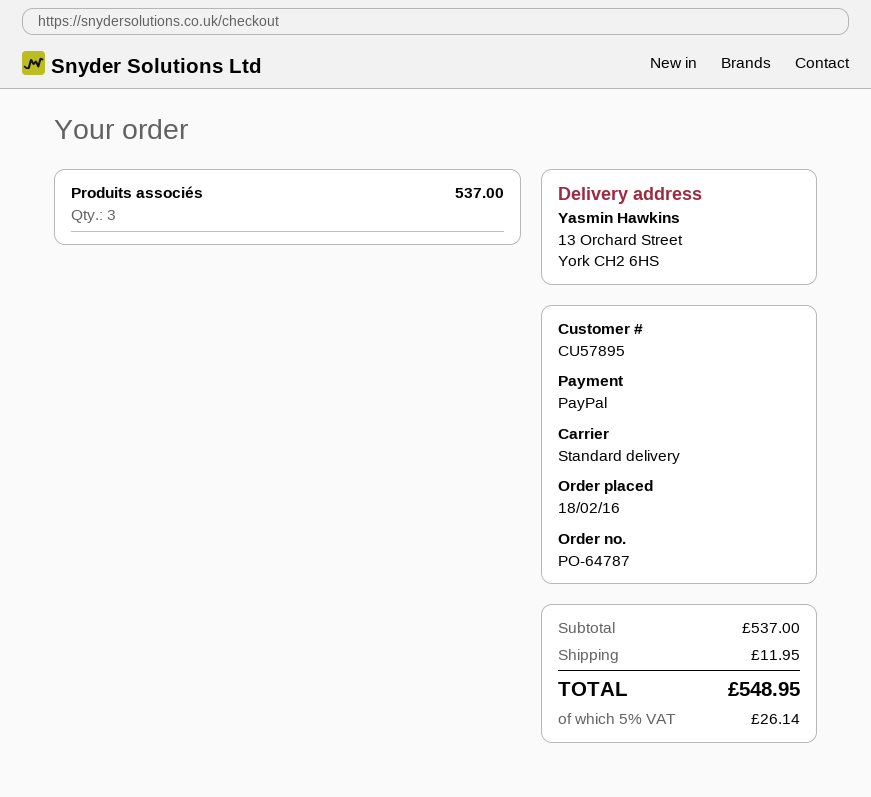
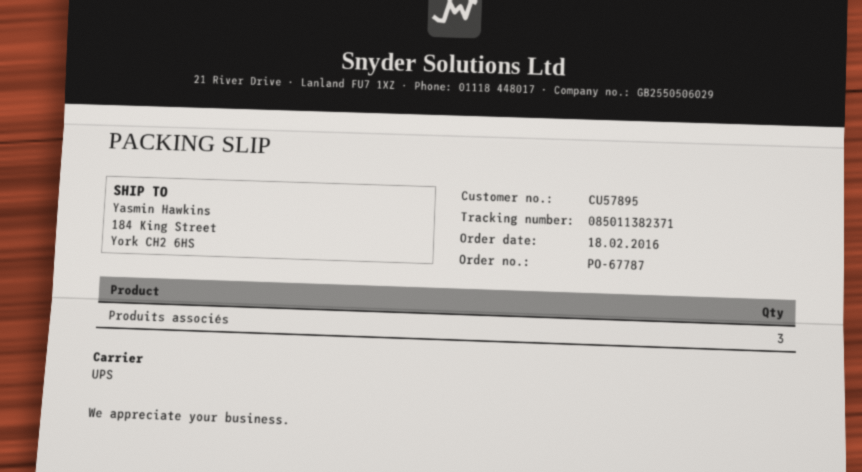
order number: PO-64787 -> PO-67787
shipping method: standard -> UPS
ship to: 13 Orchard Street, York CH2 6HS -> 184 King Street, York CH2 6HS

